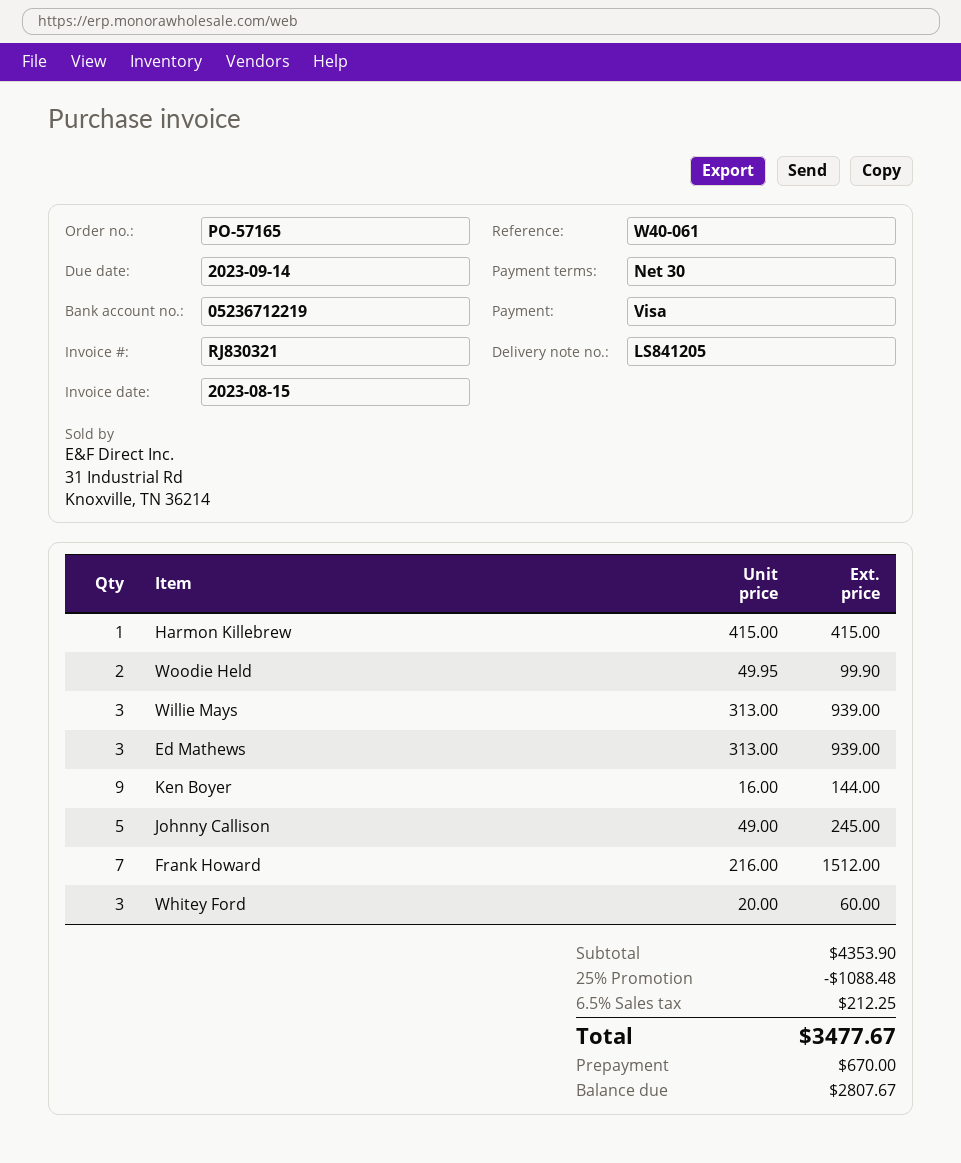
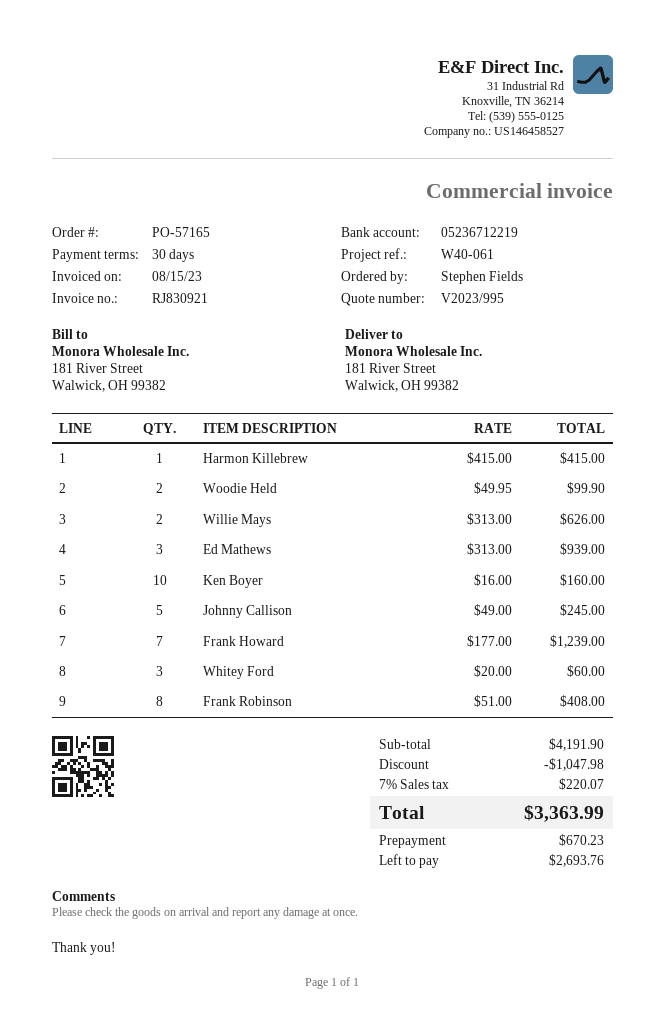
invoice number: RJ830321 -> RJ830921
Willie Mays: 3 x 313.00 = 939.00 -> 2 x 313.00 = 626.00
Ken Boyer: 9 x 16.00 = 144.00 -> 10 x 16.00 = 160.00
Frank Howard: 7 x 216.00 = 1512.00 -> 7 x 177.00 = 1239.00
Frank Robinson: none -> 8 x 51.00 = 408.00
subtotal: 4353.90 -> 4191.90
discount: 1088.48 -> 1047.98
tax: 6.5% = 212.25 -> 7% = 220.07
total: 3477.67 -> 3363.99
deposit: 670.00 -> 670.23
balance: 2807.67 -> 2693.76

